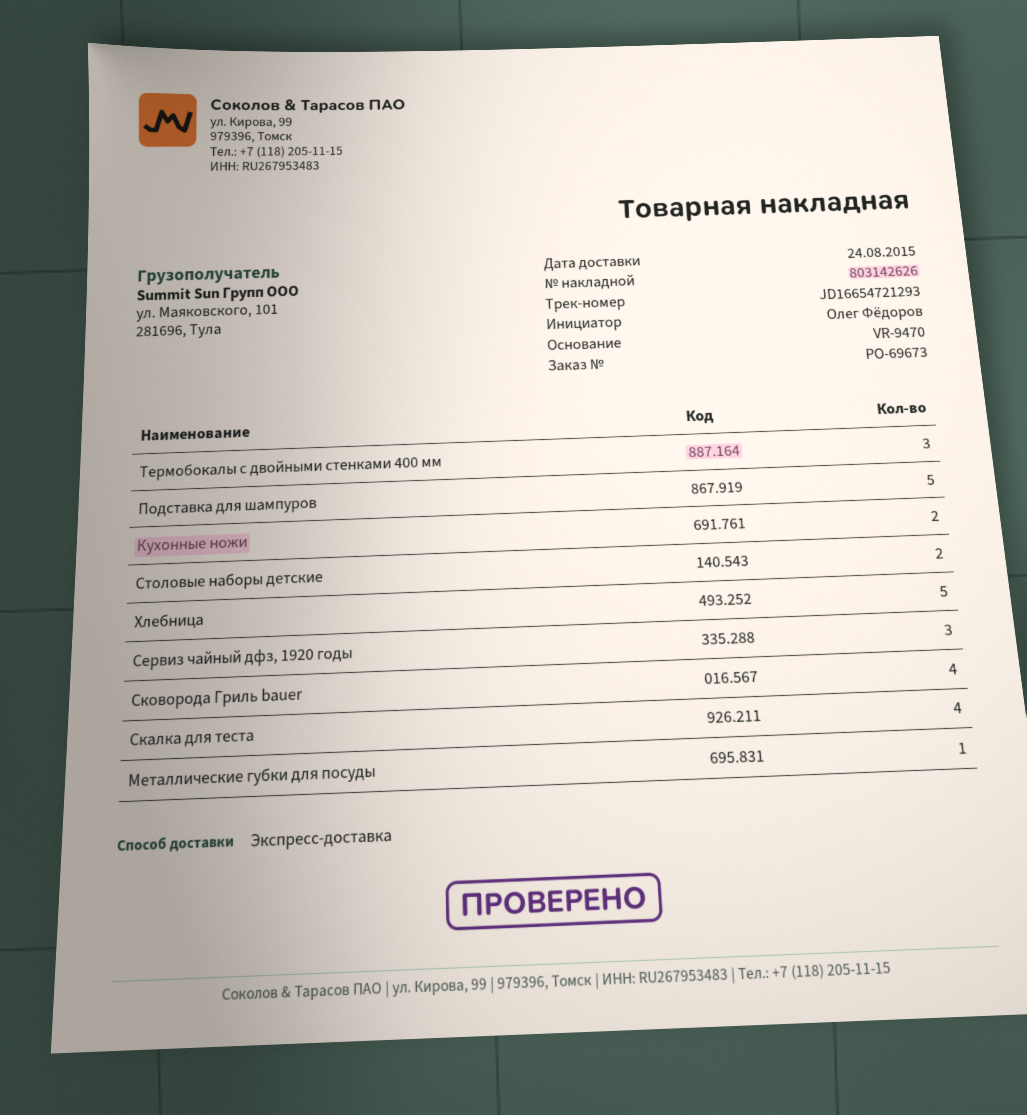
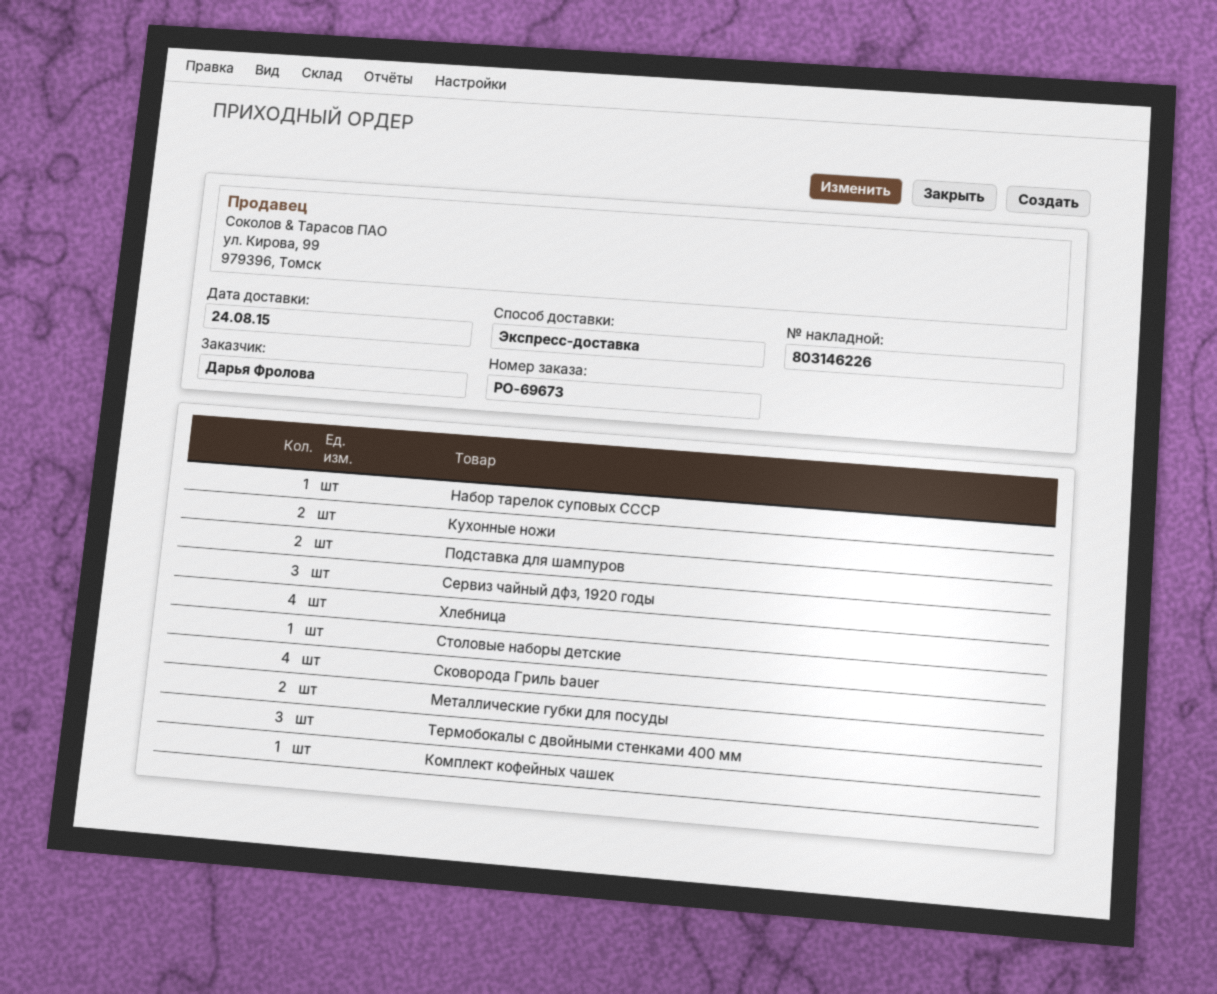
delivery note number: 803142626 -> 803146226
ordered by: Олег Фёдоров -> Дарья Фролова
Подставка для шампуров: 5 -> 2
Столовые наборы детские: 2 -> 1
Хлебница: 5 -> 4
Скалка для теста: 4 -> none
Металлические губки для посуды: 1 -> 2
Набор тарелок суповых СССР: none -> 1
Комплект кофейных чашек: none -> 1

